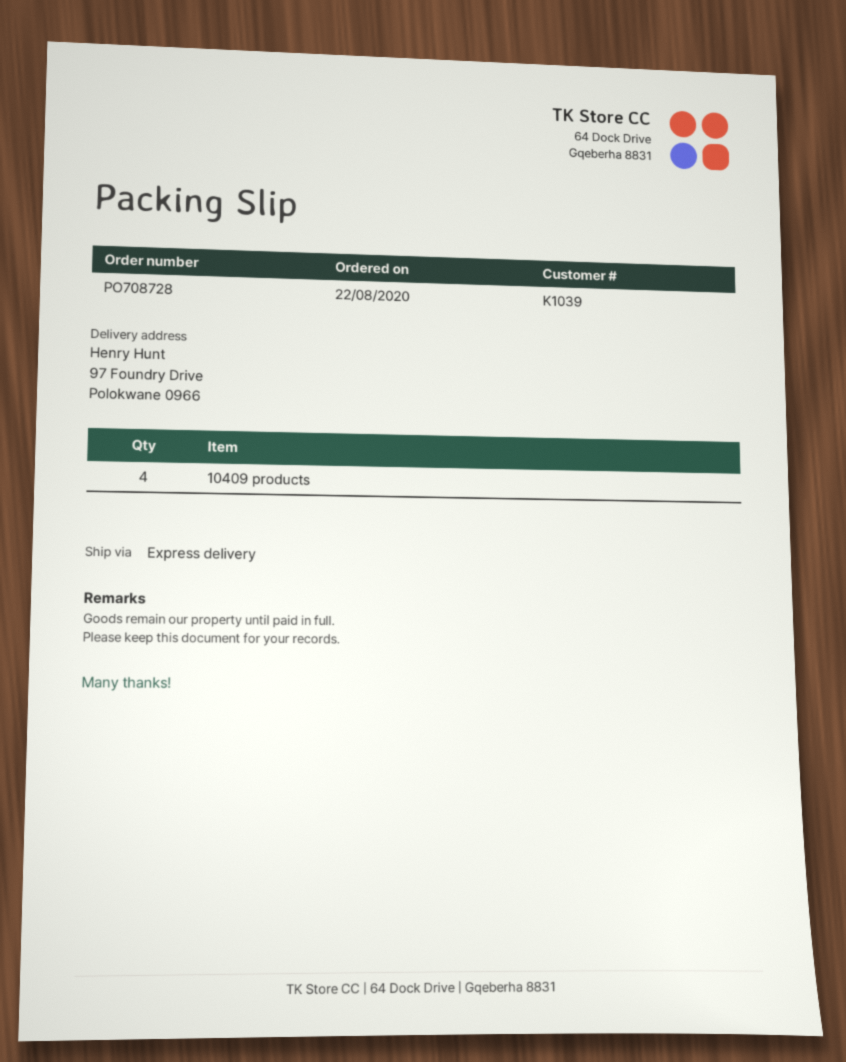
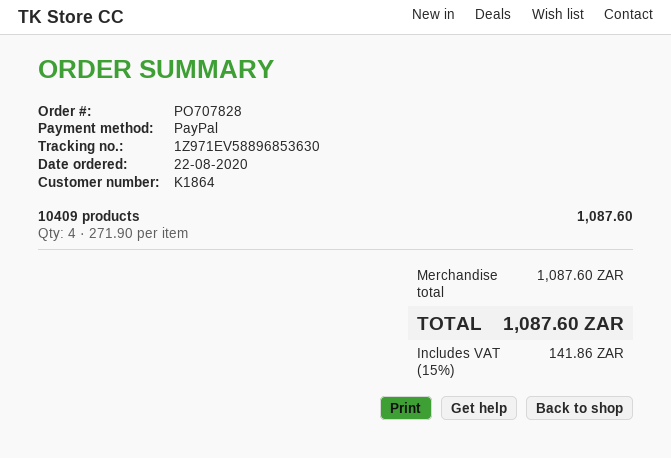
order number: PO708728 -> PO707828
customer number: K1039 -> K1864

